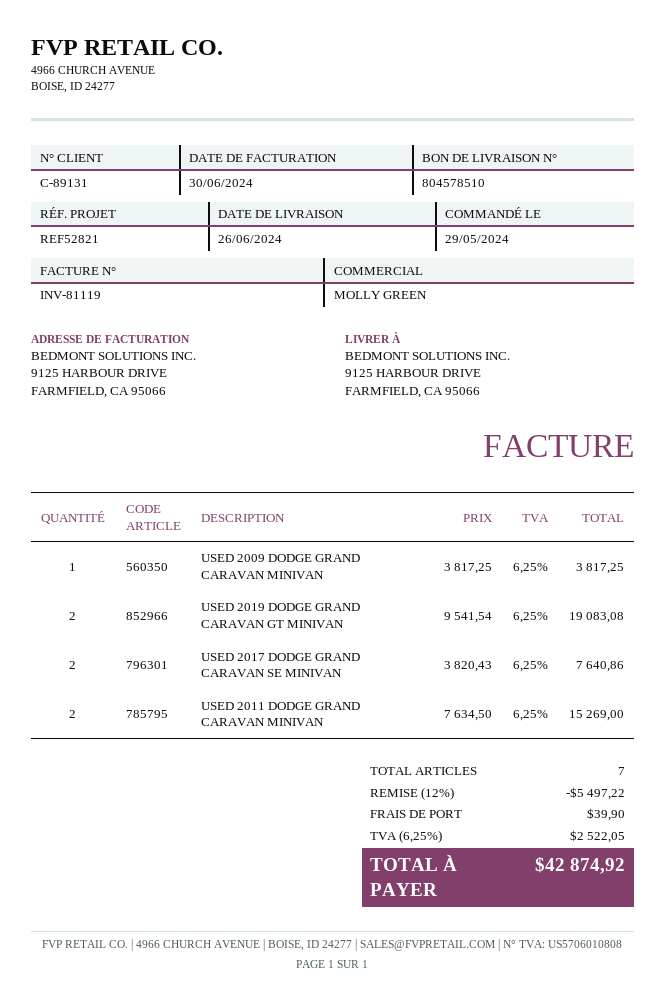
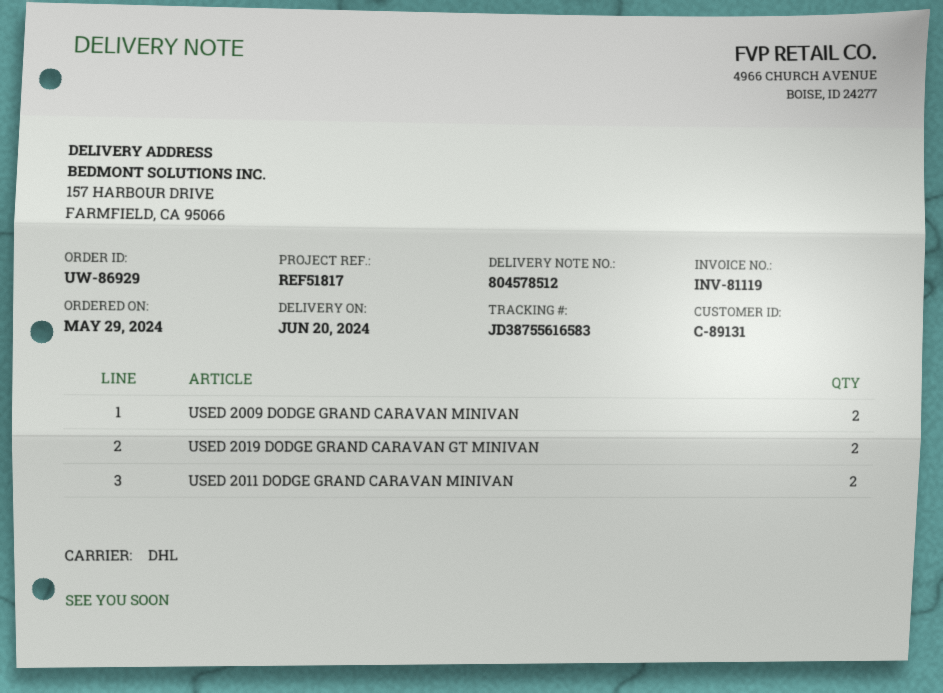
delivery note number: 804578510 -> 804578512
delivery date: 2024-06-26 -> 2024-06-20
reference: REF52821 -> REF51817
ship to: 9125 HARBOUR DRIVE, FARMFIELD, CA 95066 -> 157 HARBOUR DRIVE, FARMFIELD, CA 95066
USED 2009 DODGE GRAND CARAVAN MINIVAN: 1 -> 2
USED 2017 DODGE GRAND CARAVAN SE MINIVAN: 2 -> none

